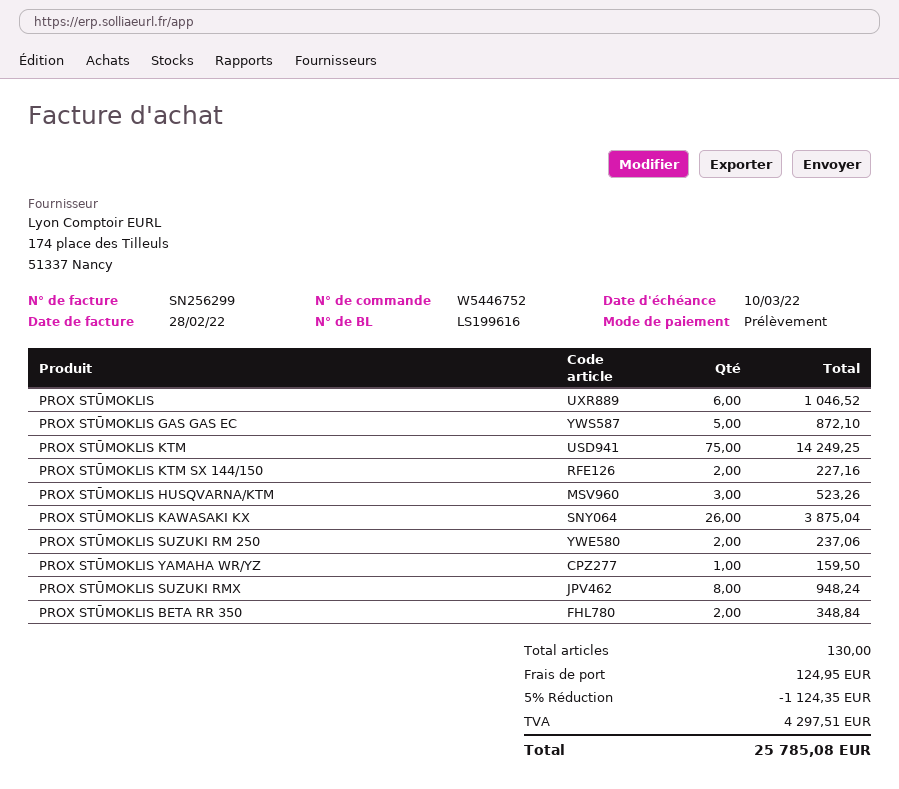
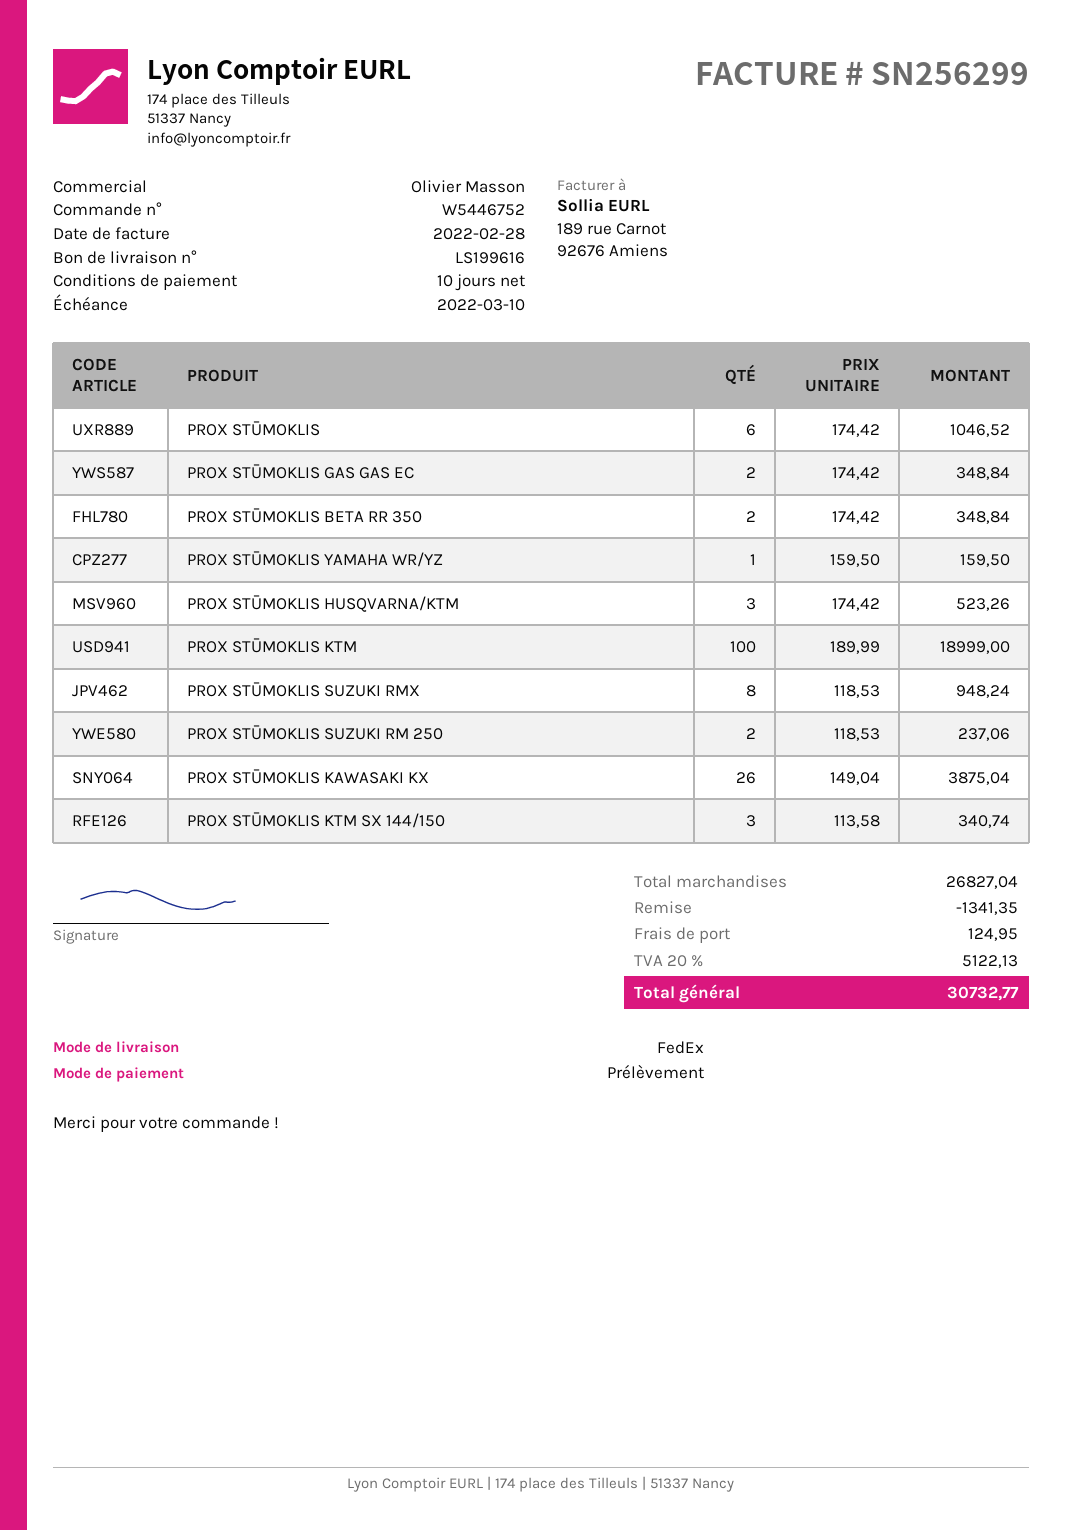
PROX STŪMOKLIS GAS GAS EC: 5 for 872.10 -> 2 for 348.84
PROX STŪMOKLIS KTM: 75 for 14249.25 -> 100 for 18999.00
PROX STŪMOKLIS KTM SX 144/150: 2 for 227.16 -> 3 for 340.74
discount: 1124.35 -> 1341.35
tax: 4297.51 -> 5122.13
total: 25785.08 -> 30732.77

